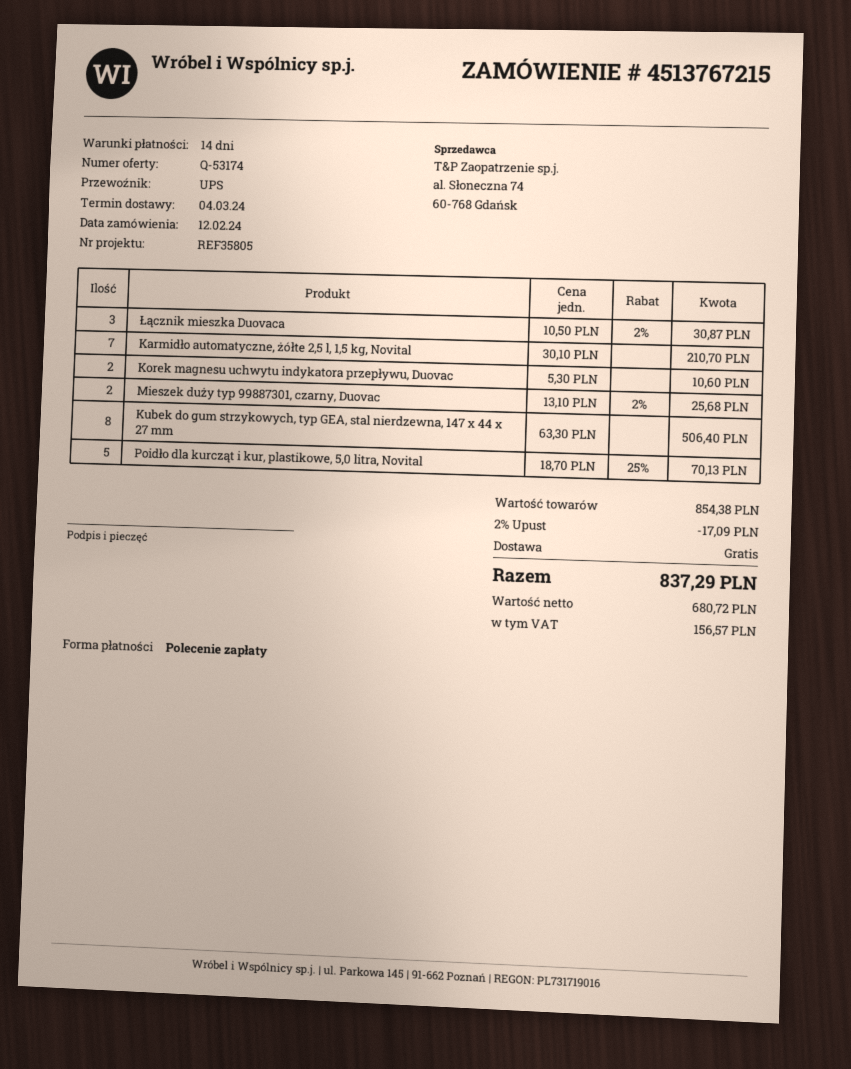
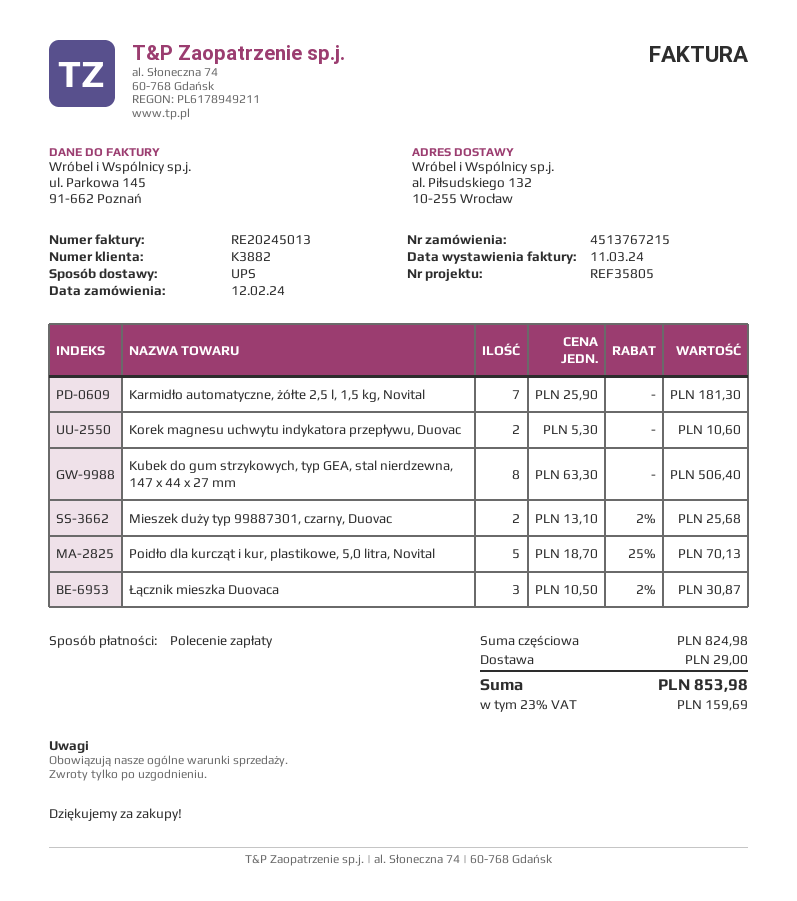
Karmidło automatyczne, żółte 2,5 l, 1,5 kg, Novital: 7 x 30.10 = 210.70 -> 7 x 25.90 = 181.30
subtotal: 854.38 -> 824.98
discount: 2% = 17.09 -> none
shipping: 0.00 -> 29.00
tax: 156.57 -> 159.69
total: 837.29 -> 853.98

